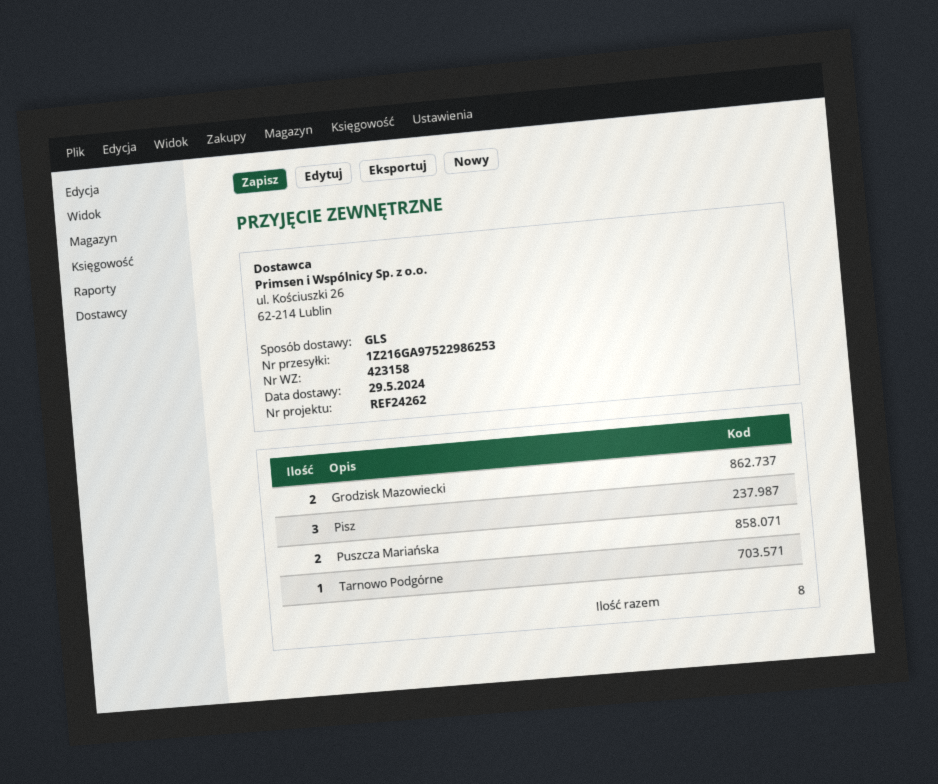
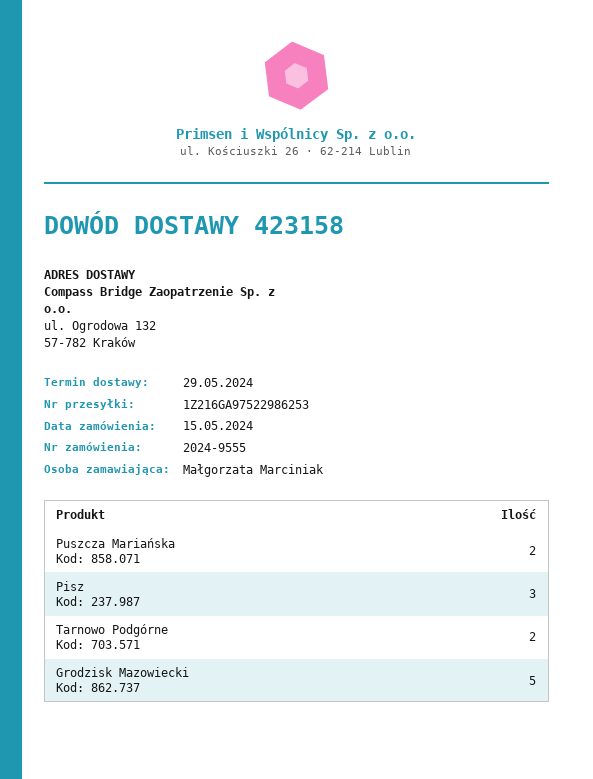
Grodzisk Mazowiecki: 2 -> 5
Tarnowo Podgórne: 1 -> 2

